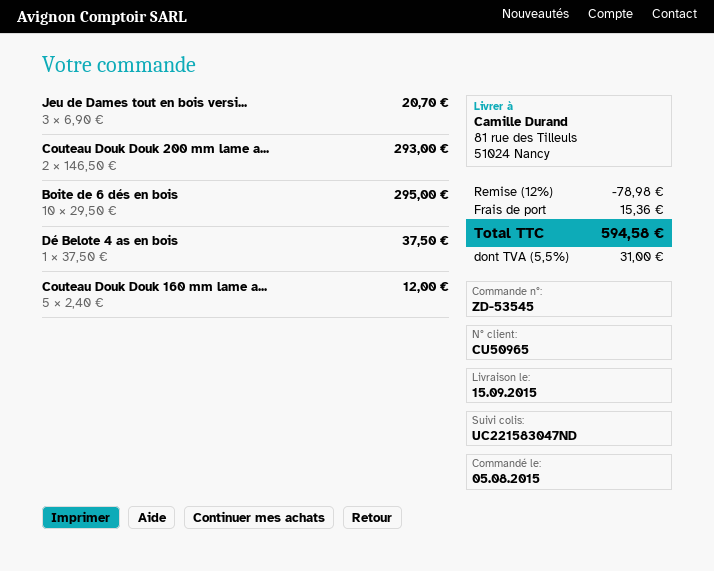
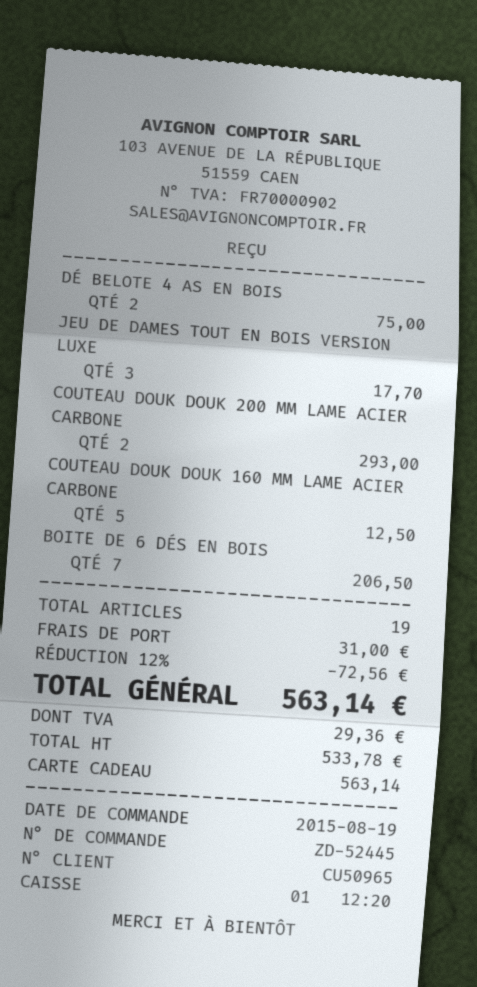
order number: ZD-53545 -> ZD-52445
order date: 2015-08-05 -> 2015-08-19
Jeu de Dames tout en bois versi...: 3 for 20.70 -> 3 for 17.70
Boite de 6 dés en bois: 10 for 295.00 -> 7 for 206.50
Dé Belote 4 as en bois: 1 for 37.50 -> 2 for 75.00
Couteau Douk Douk 160 mm lame a...: 5 for 12.00 -> 5 for 12.50
discount: 12% = 78.98 -> 12% = 72.56
shipping: 15.36 -> 31.00
tax: 31.00 -> 29.36
total: 594.58 -> 563.14

